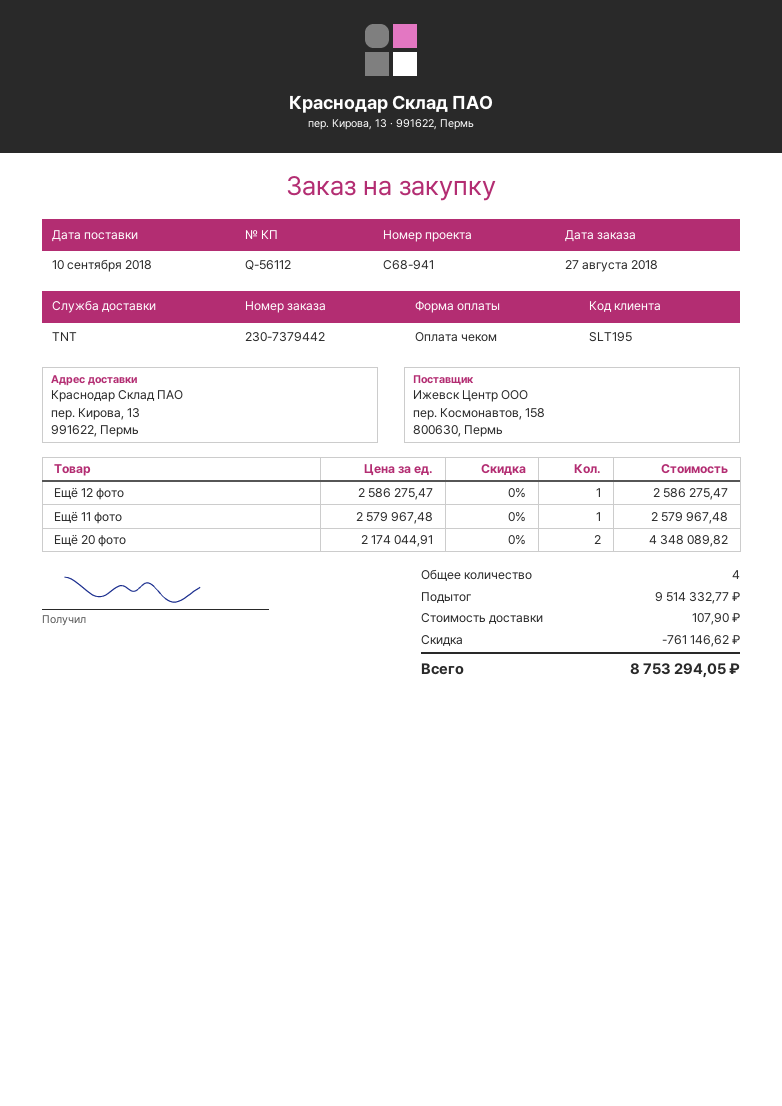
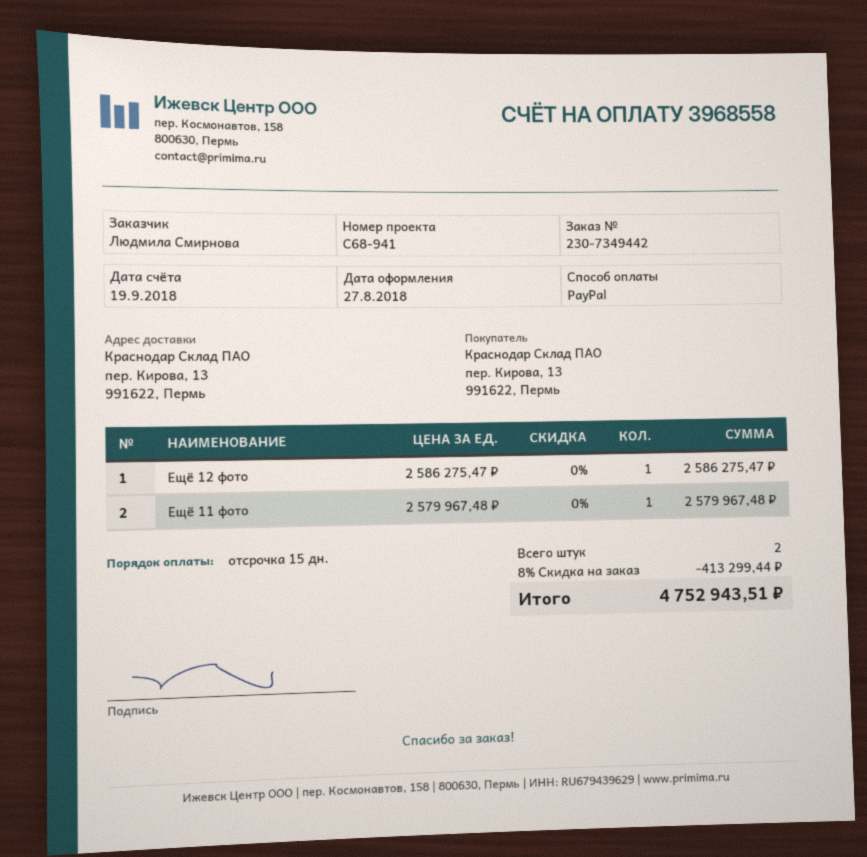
order number: 230-7379442 -> 230-7349442
payment method: cheque -> PayPal
Ещё 20 фото: 2 x 2174044.91 = 4348089.82 -> none
total quantity: 4 -> 2
discount: 761146.62 -> 413299.44
shipping: 107.90 -> none
total: 8753294.05 -> 4752943.51

